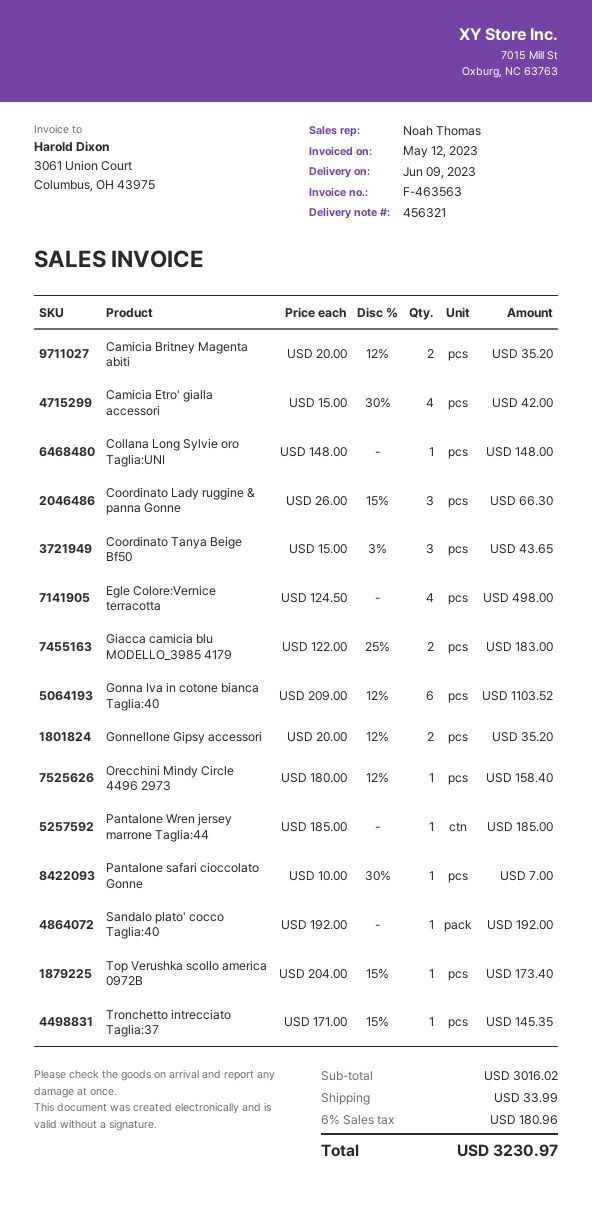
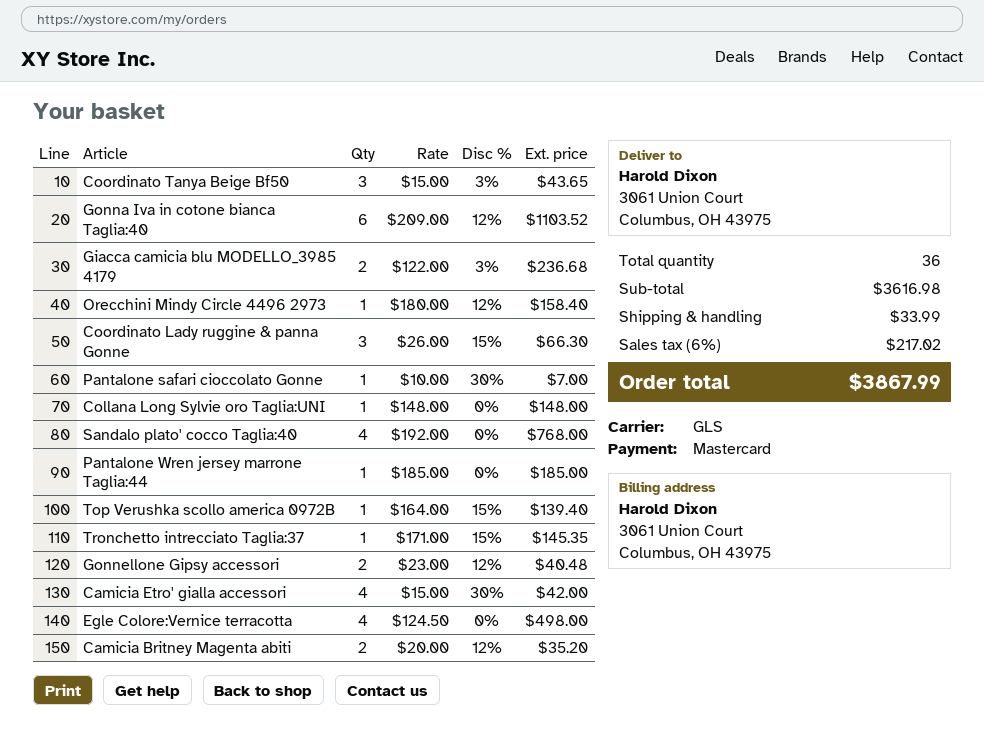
Giacca camicia blu MODELLO_3985 4179: 2 x 122.00 - 25% = 183.00 -> 2 x 122.00 - 3% = 236.68
Gonnellone Gipsy accessori: 2 x 20.00 - 12% = 35.20 -> 2 x 23.00 - 12% = 40.48
Sandalo plato' cocco Taglia:40: 1 x 192.00 = 192.00 -> 4 x 192.00 = 768.00
Top Verushka scollo america 0972B: 1 x 204.00 - 15% = 173.40 -> 1 x 164.00 - 15% = 139.40
subtotal: 3016.02 -> 3616.98
tax: 6% = 180.96 -> 6% = 217.02
total: 3230.97 -> 3867.99

